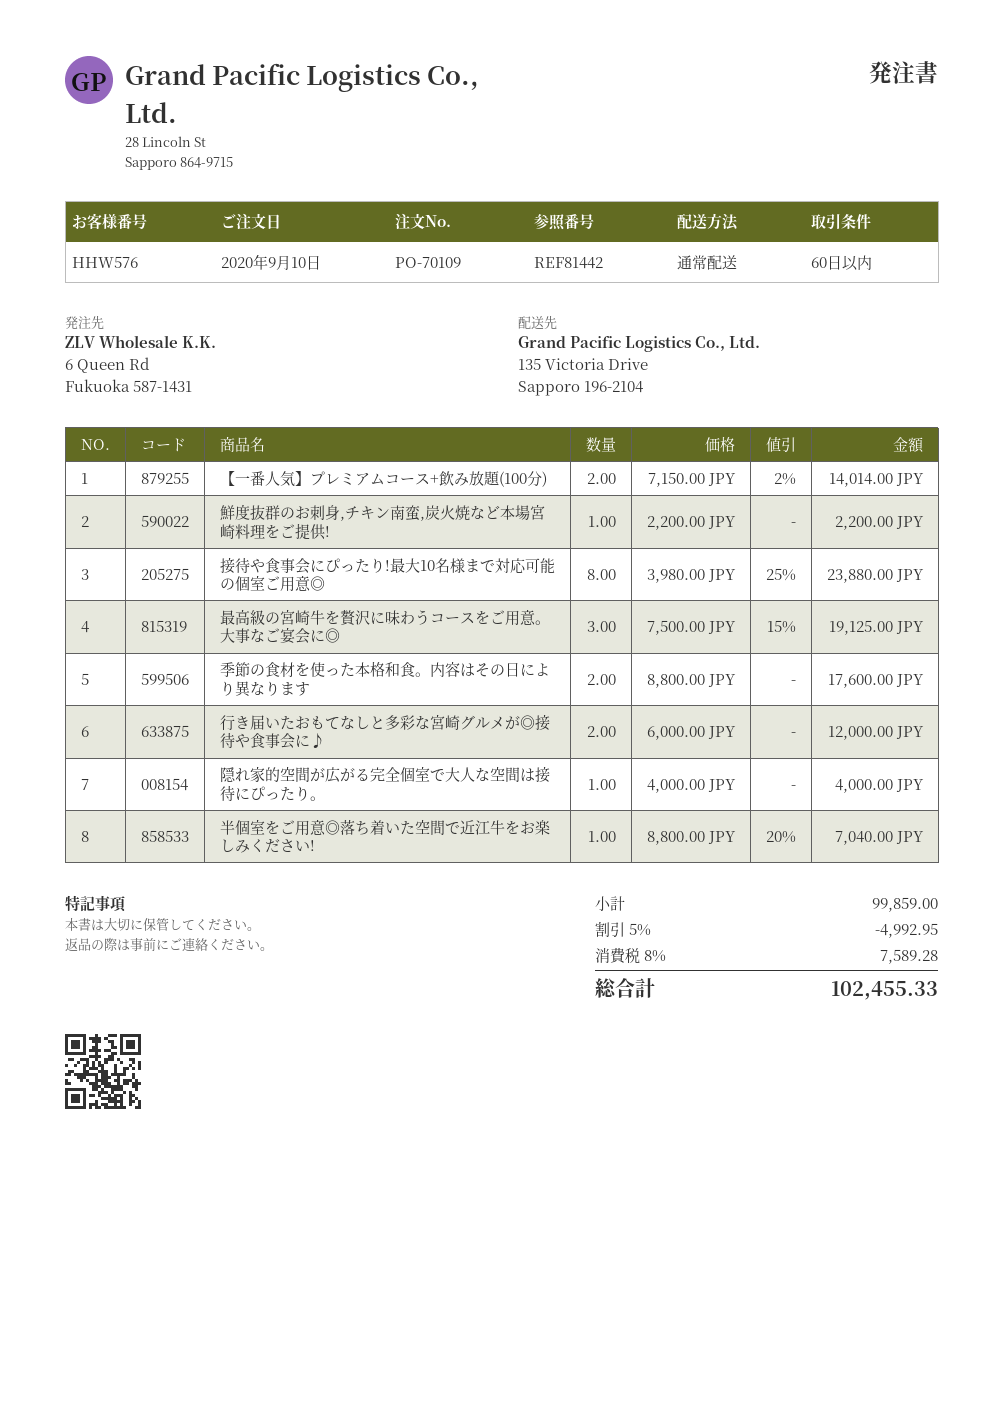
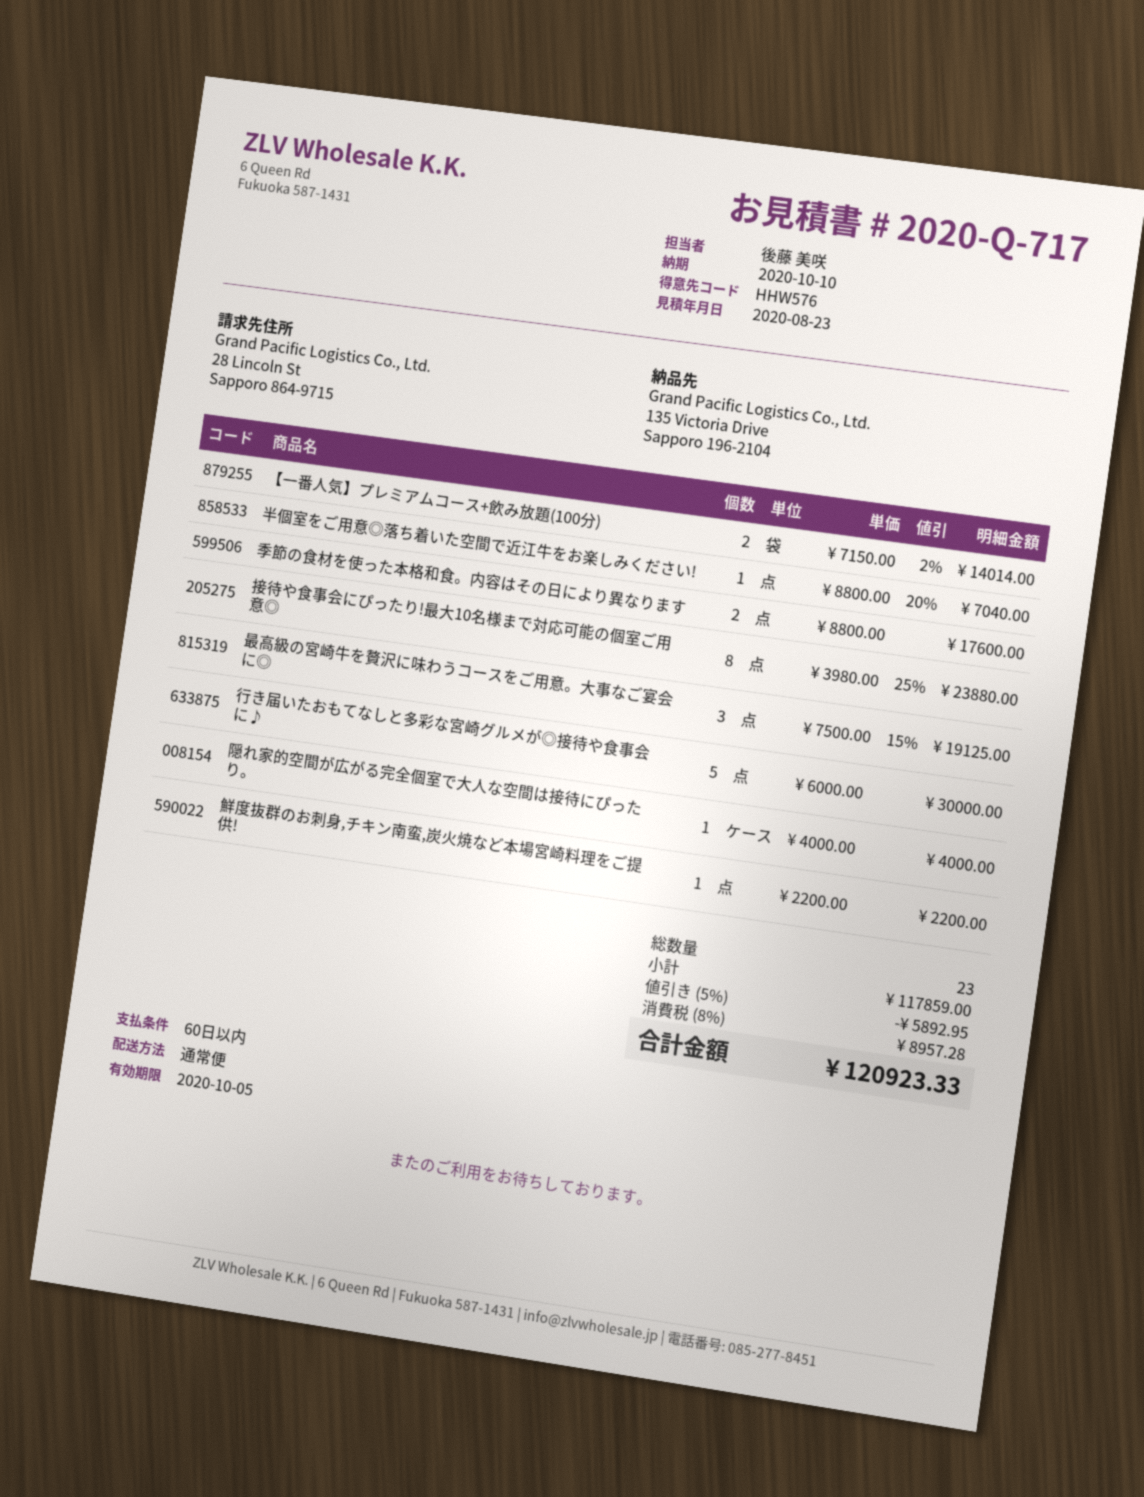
行き届いたおもてなしと多彩な宮崎グルメが◎接待や食事会に♪: 2 x 6000.00 = 12000.00 -> 5 x 6000.00 = 30000.00
subtotal: 99859.00 -> 117859.00
discount: 5% = 4992.95 -> 5% = 5892.95
tax: 8% = 7589.28 -> 8% = 8957.28
total: 102455.33 -> 120923.33

